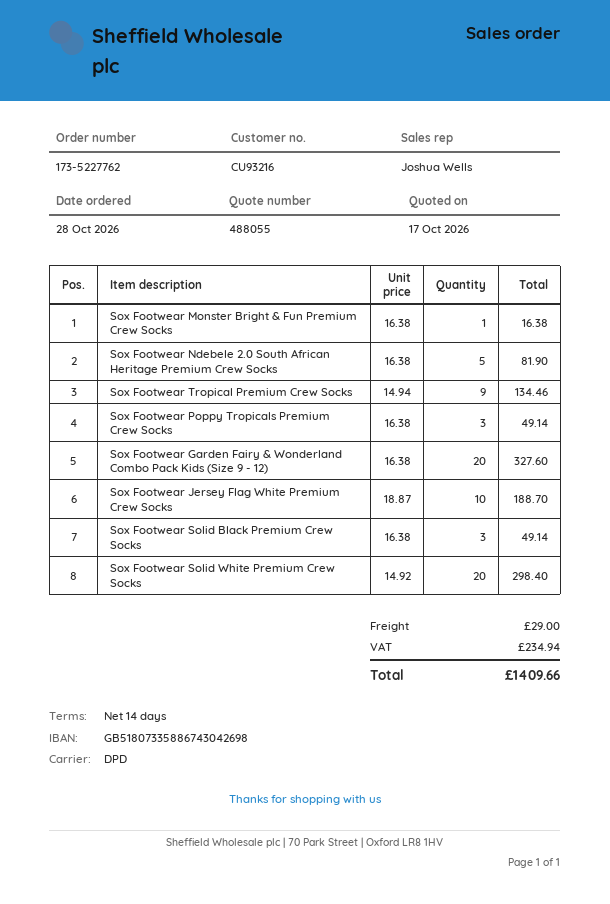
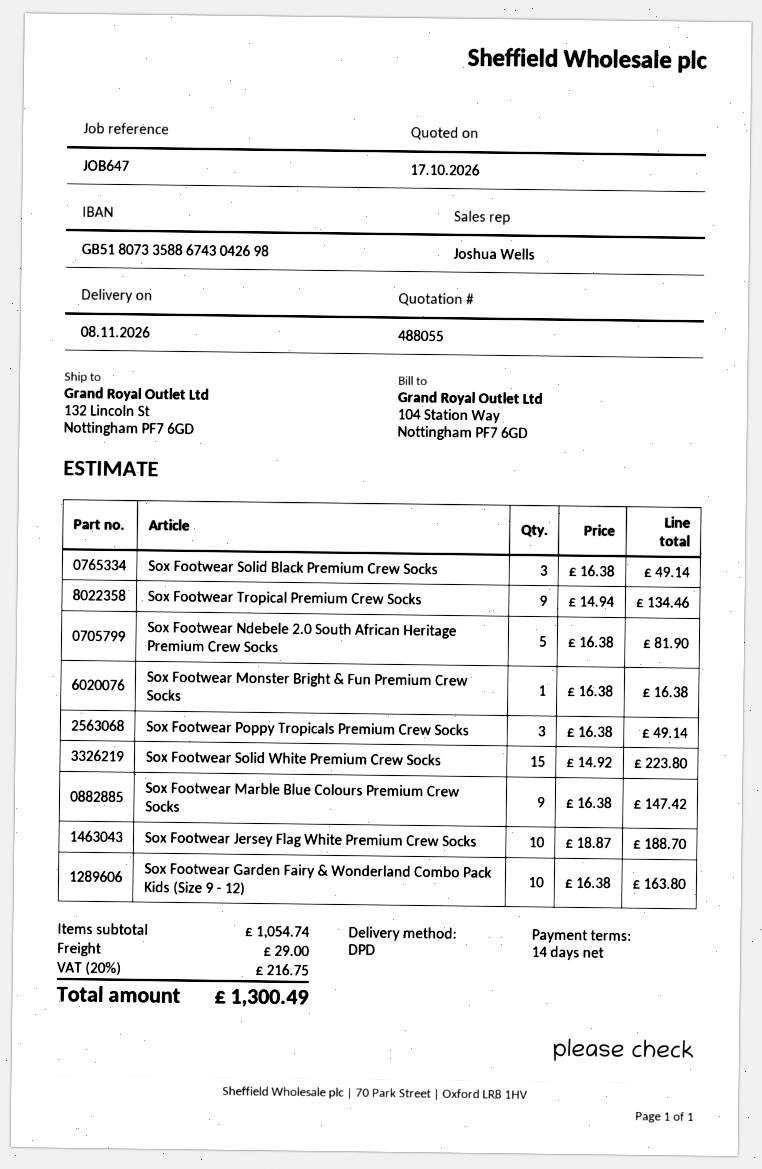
Sox Footwear Garden Fairy & Wonderland Combo Pack Kids (Size 9 - 12): 20 x 16.38 = 327.60 -> 10 x 16.38 = 163.80
Sox Footwear Solid White Premium Crew Socks: 20 x 14.92 = 298.40 -> 15 x 14.92 = 223.80
Sox Footwear Marble Blue Colours Premium Crew Socks: none -> 9 x 16.38 = 147.42
tax: 234.94 -> 216.75
total: 1409.66 -> 1300.49

